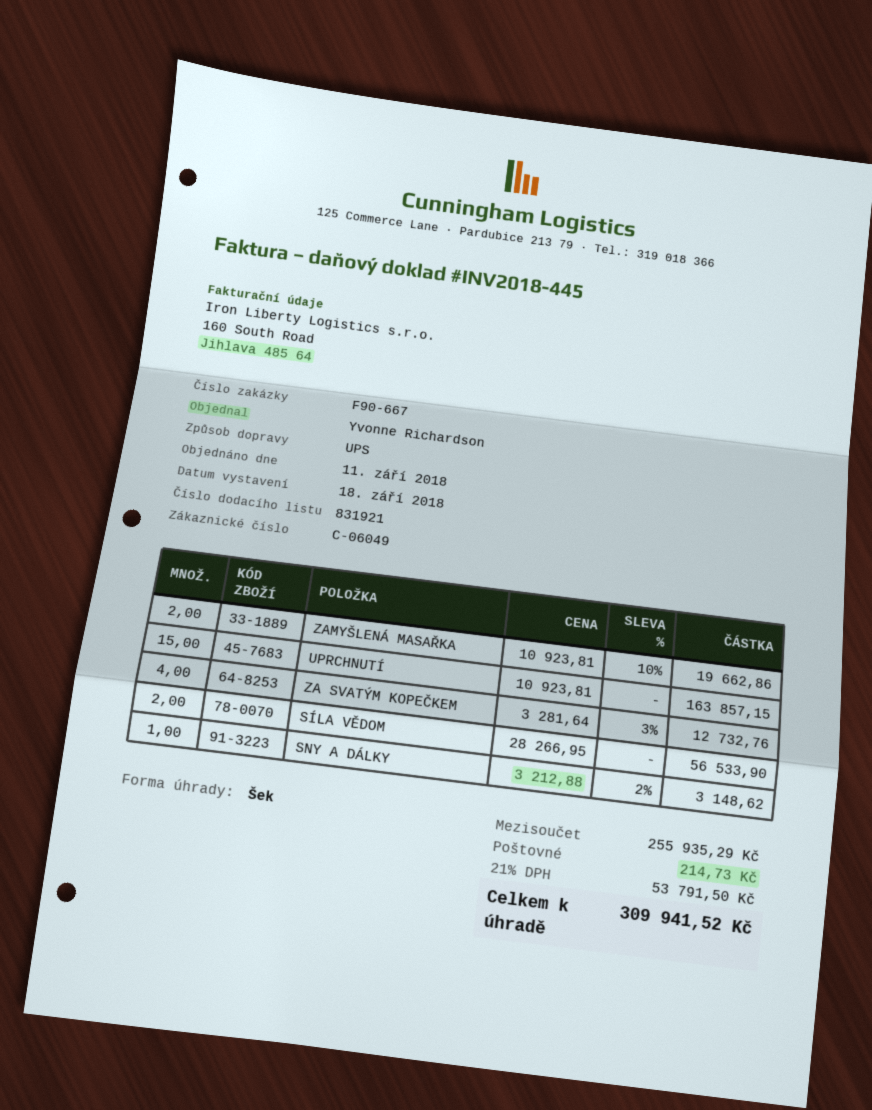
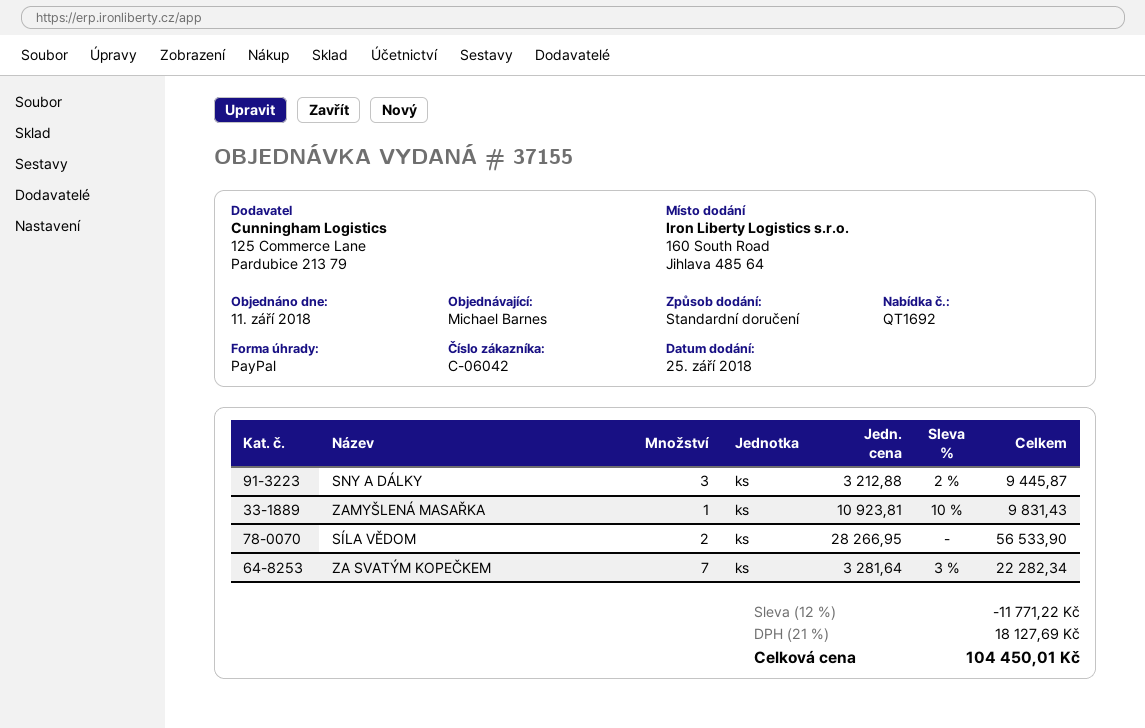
customer number: C-06049 -> C-06042
ordered by: Yvonne Richardson -> Michael Barnes
payment method: cheque -> PayPal
shipping method: UPS -> standard
ZAMYŠLENÁ MASAŘKA: 2 x 10923.81 - 10% = 19662.86 -> 1 x 10923.81 - 10% = 9831.43
UPRCHNUTÍ: 15 x 10923.81 = 163857.15 -> none
ZA SVATÝM KOPEČKEM: 4 x 3281.64 - 3% = 12732.76 -> 7 x 3281.64 - 3% = 22282.34
SNY A DÁLKY: 1 x 3212.88 - 2% = 3148.62 -> 3 x 3212.88 - 2% = 9445.87
discount: none -> 12% = 11771.22
shipping: 214.73 -> none
tax: 21% = 53791.50 -> 21% = 18127.69
total: 309941.52 -> 104450.01

